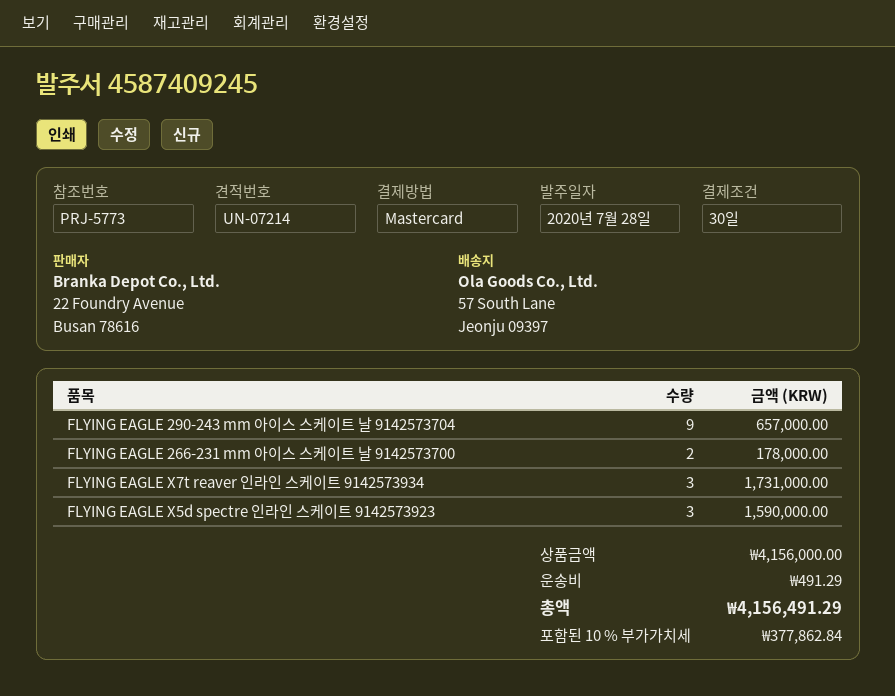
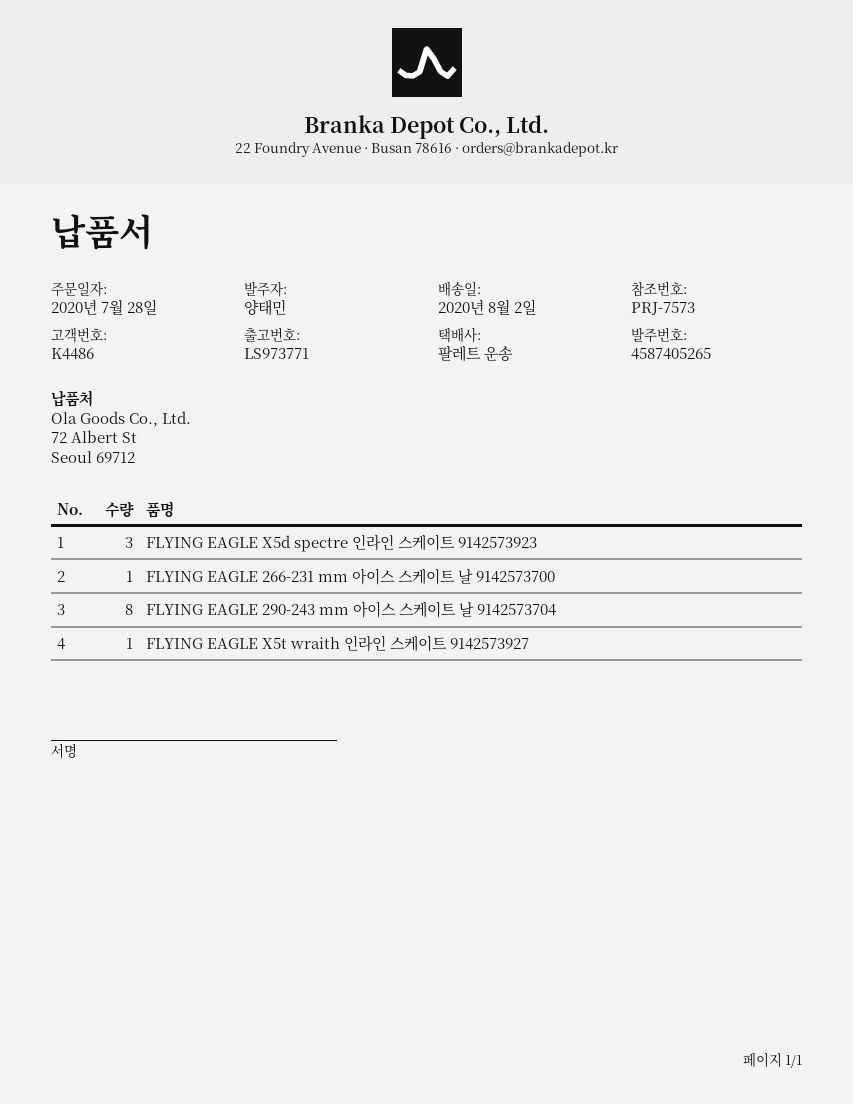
order number: 4587409245 -> 4587405265
reference: PRJ-5773 -> PRJ-7573
ship to: 57 South Lane, Jeonju 09397 -> 72 Albert St, Seoul 69712
FLYING EAGLE 290-243 mm 아이스 스케이트 날 9142573704: 9 -> 8
FLYING EAGLE 266-231 mm 아이스 스케이트 날 9142573700: 2 -> 1
FLYING EAGLE X7t reaver 인라인 스케이트 9142573934: 3 -> none
FLYING EAGLE X5t wraith 인라인 스케이트 9142573927: none -> 1

